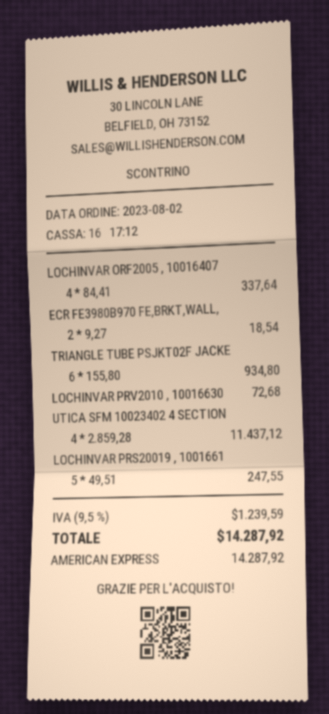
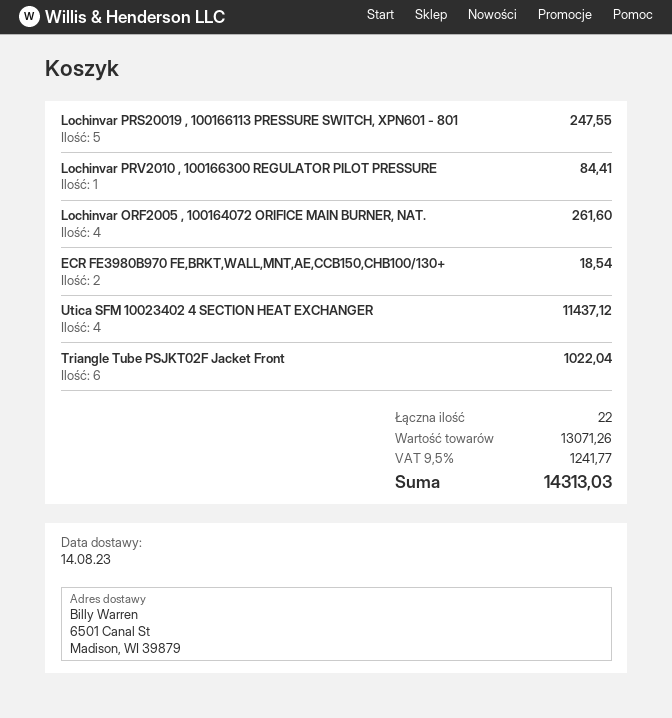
LOCHINVAR ORF2005 , 10016407: 4 for 337.64 -> 4 for 261.60
TRIANGLE TUBE PSJKT02F JACKE: 6 for 934.80 -> 6 for 1022.04
LOCHINVAR PRV2010 , 10016630: 1 for 72.68 -> 1 for 84.41
tax: 9.5% = 1239.59 -> 9.5% = 1241.77
total: 14287.92 -> 14313.03

